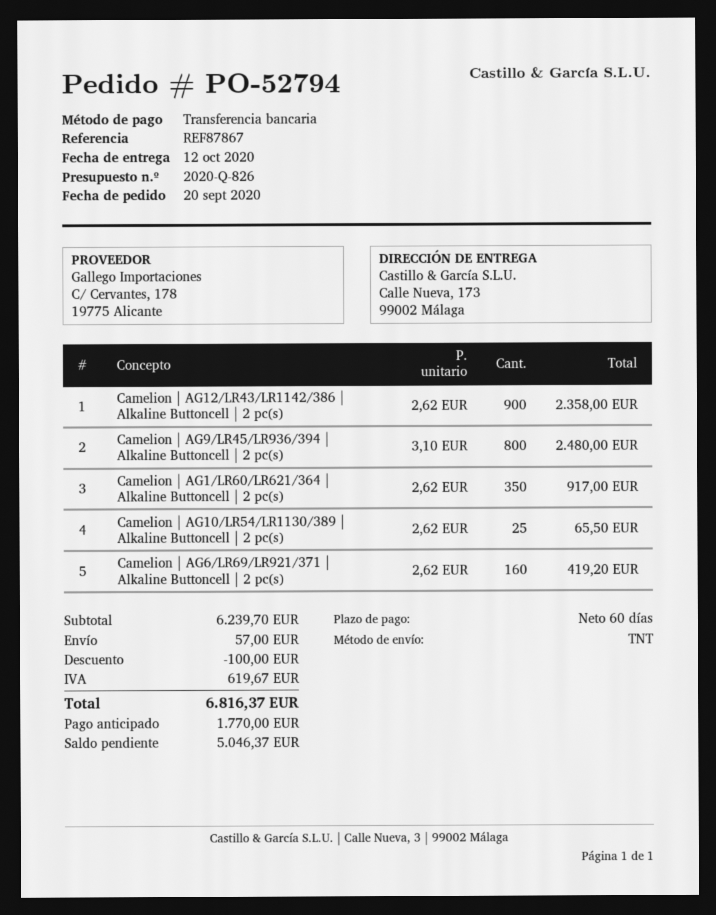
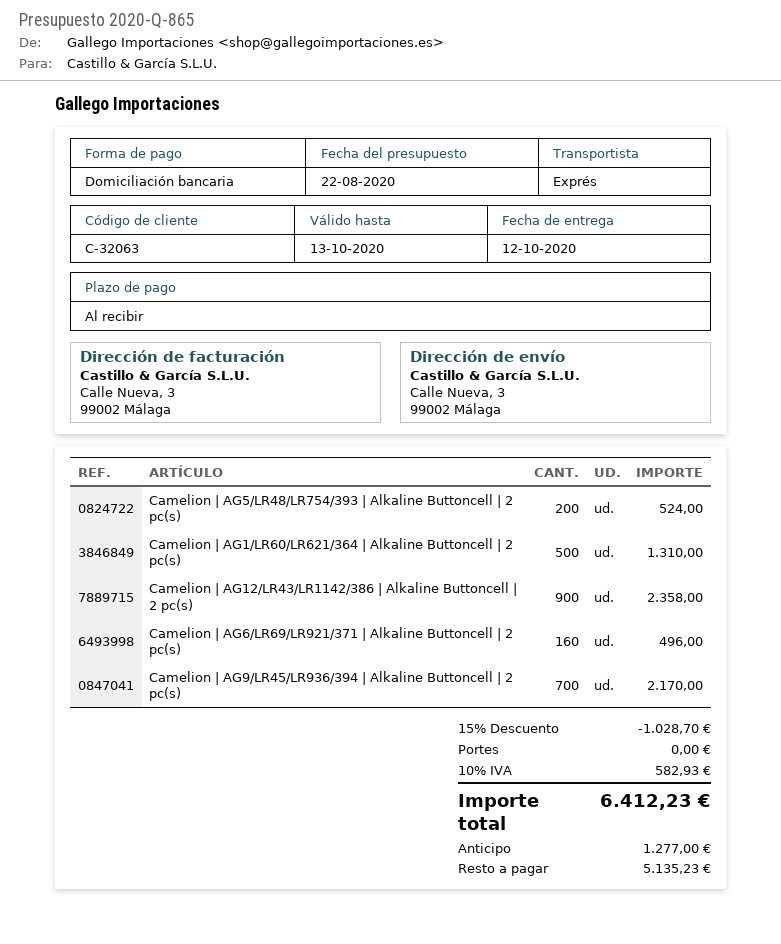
quote number: 2020-Q-826 -> 2020-Q-865
payment terms: 60 days -> on receipt
payment method: bank transfer -> direct debit
shipping method: TNT -> express
ship to: Calle Nueva, 173, 99002 Málaga -> Calle Nueva, 3, 99002 Málaga
Camelion | AG9/LR45/LR936/394 | Alkaline Buttoncell | 2 pc(s): 800 for 2480.00 -> 700 for 2170.00
Camelion | AG1/LR60/LR621/364 | Alkaline Buttoncell | 2 pc(s): 350 for 917.00 -> 500 for 1310.00
Camelion | AG10/LR54/LR1130/389 | Alkaline Buttoncell | 2 pc(s): 25 for 65.50 -> none
Camelion | AG6/LR69/LR921/371 | Alkaline Buttoncell | 2 pc(s): 160 for 419.20 -> 160 for 496.00
Camelion | AG5/LR48/LR754/393 | Alkaline Buttoncell | 2 pc(s): none -> 200 for 524.00
discount: 100.00 -> 1028.70
shipping: 57.00 -> 0.00
tax: 619.67 -> 582.93
total: 6816.37 -> 6412.23
deposit: 1770.00 -> 1277.00
balance: 5046.37 -> 5135.23

